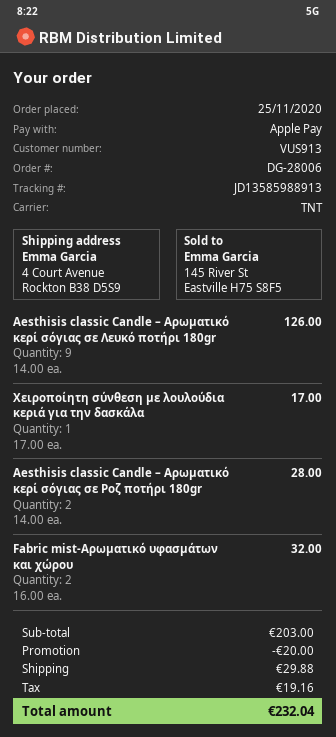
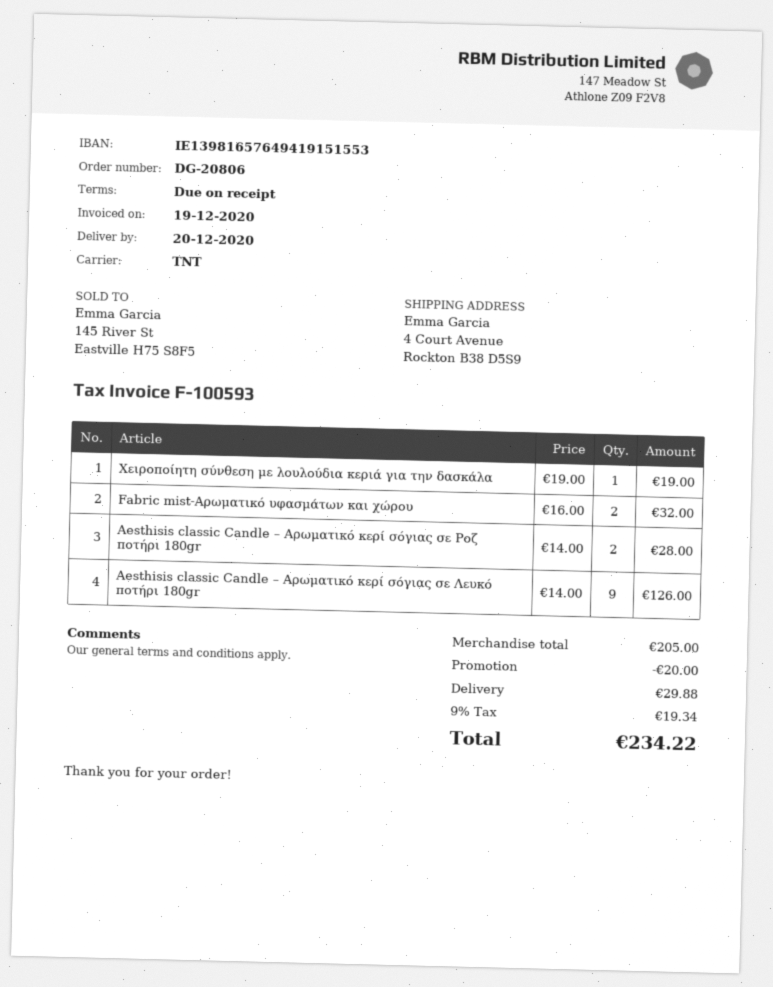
order number: DG-28006 -> DG-20806
Χειροποίητη σύνθεση με λουλούδια κεριά για την δασκάλα: 1 x 17.00 = 17.00 -> 1 x 19.00 = 19.00
subtotal: 203.00 -> 205.00
tax: 19.16 -> 19.34
total: 232.04 -> 234.22

